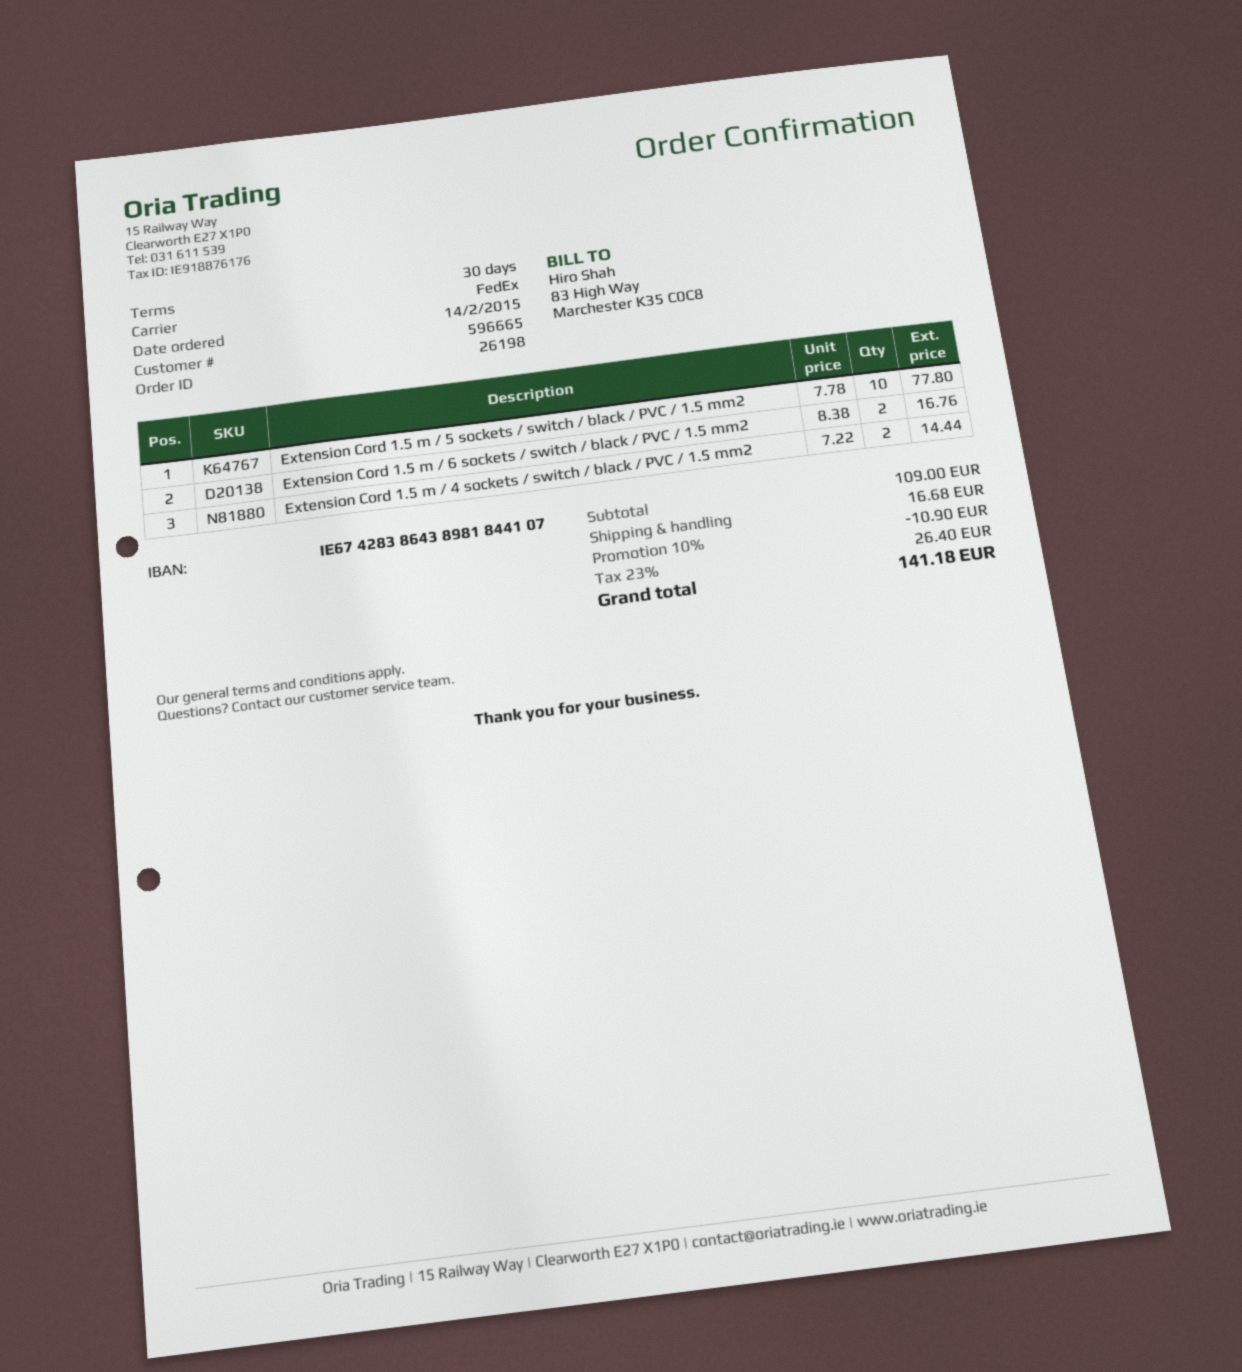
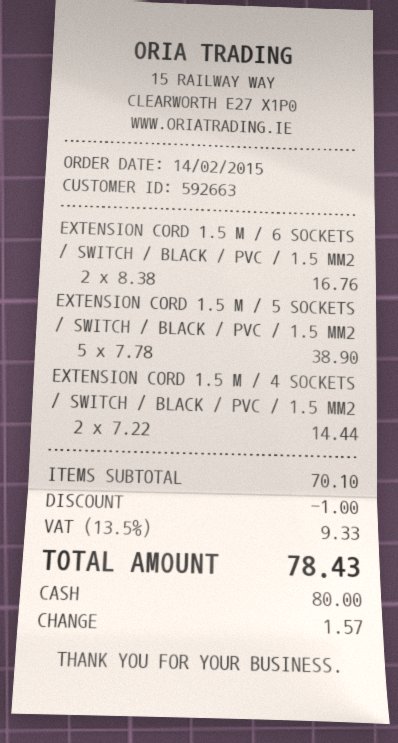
customer number: 596665 -> 592663
Extension Cord 1.5 m / 5 sockets / switch / black / PVC / 1.5 mm2: 10 x 7.78 = 77.80 -> 5 x 7.78 = 38.90
subtotal: 109.00 -> 70.10
discount: 10.90 -> 1.00
shipping: 16.68 -> none
tax: 23% = 26.40 -> 13.5% = 9.33
total: 141.18 -> 78.43

